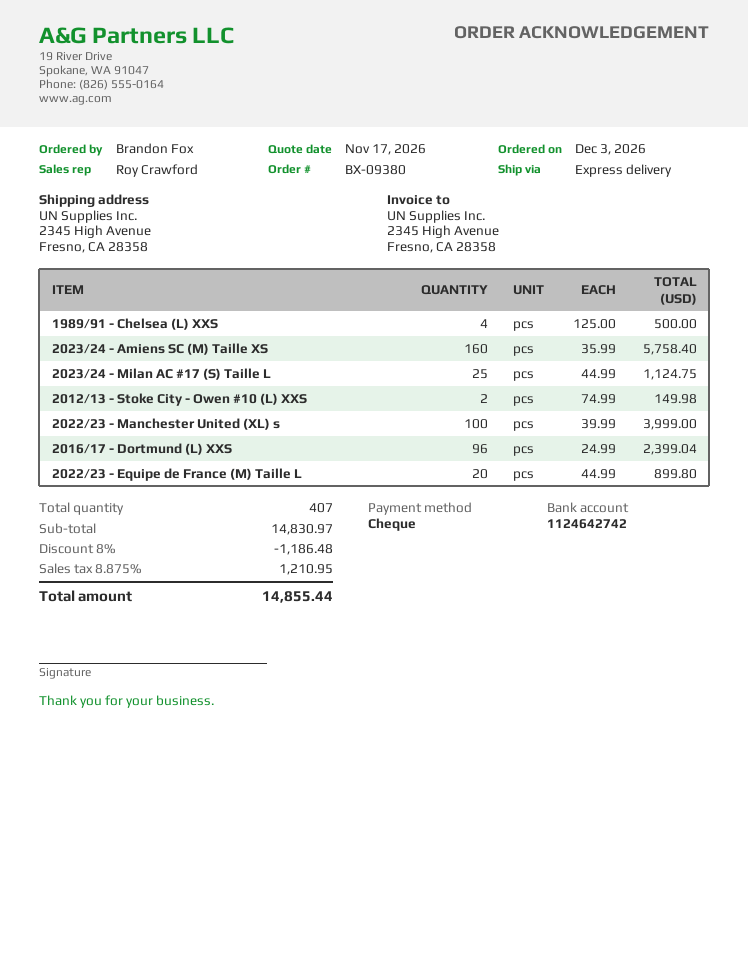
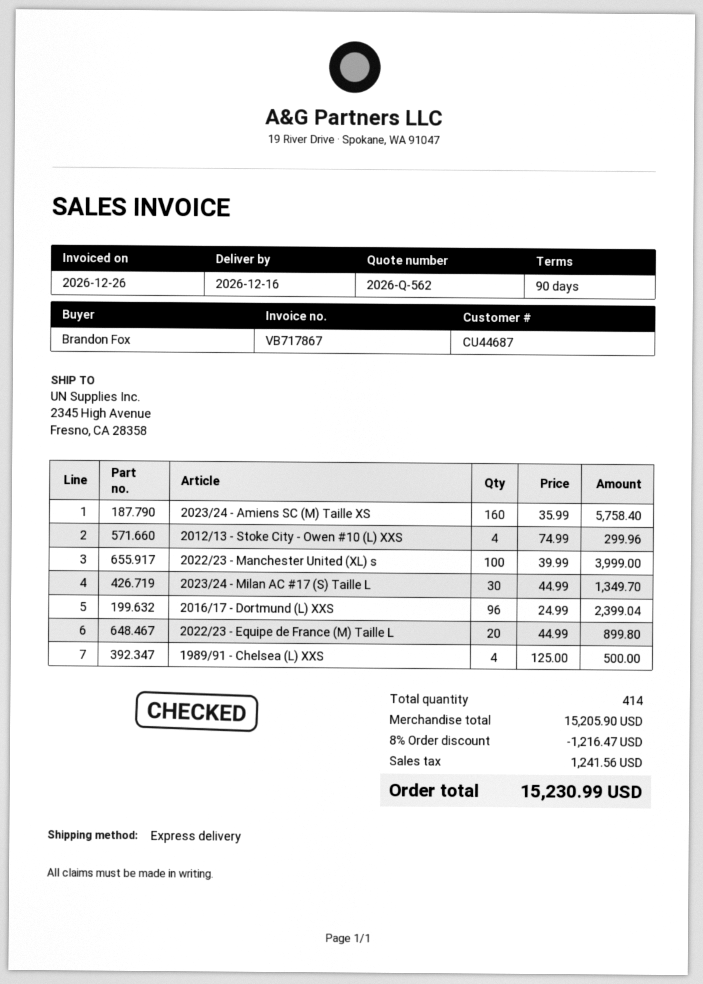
2023/24 - Milan AC #17 (S) Taille L: 25 x 44.99 = 1124.75 -> 30 x 44.99 = 1349.70
2012/13 - Stoke City - Owen #10 (L) XXS: 2 x 74.99 = 149.98 -> 4 x 74.99 = 299.96
total quantity: 407 -> 414
subtotal: 14830.97 -> 15205.90
discount: 8% = 1186.48 -> 8% = 1216.47
tax: 1210.95 -> 1241.56
total: 14855.44 -> 15230.99

